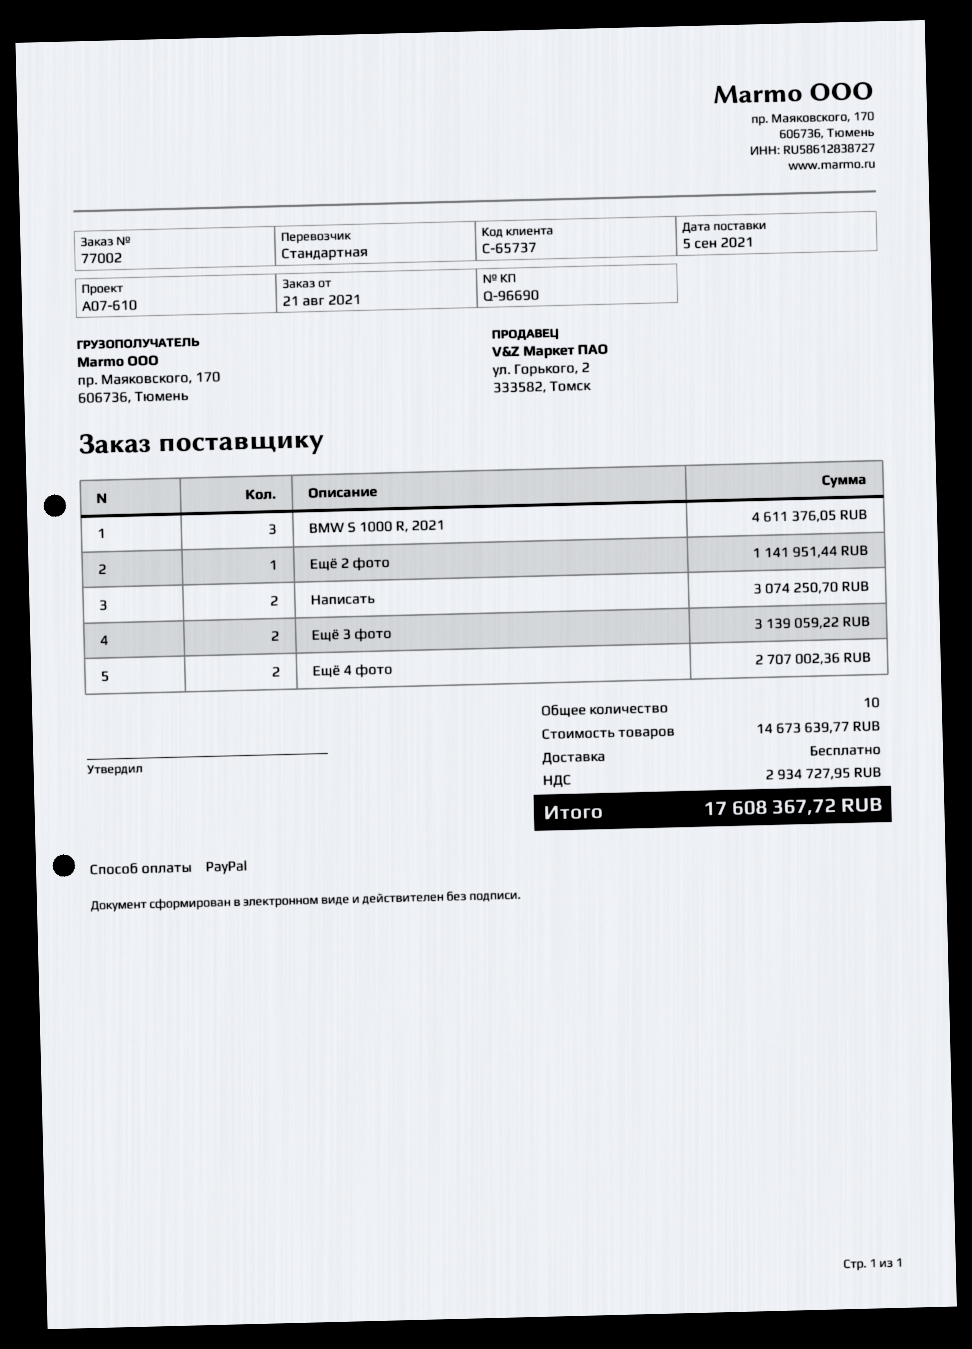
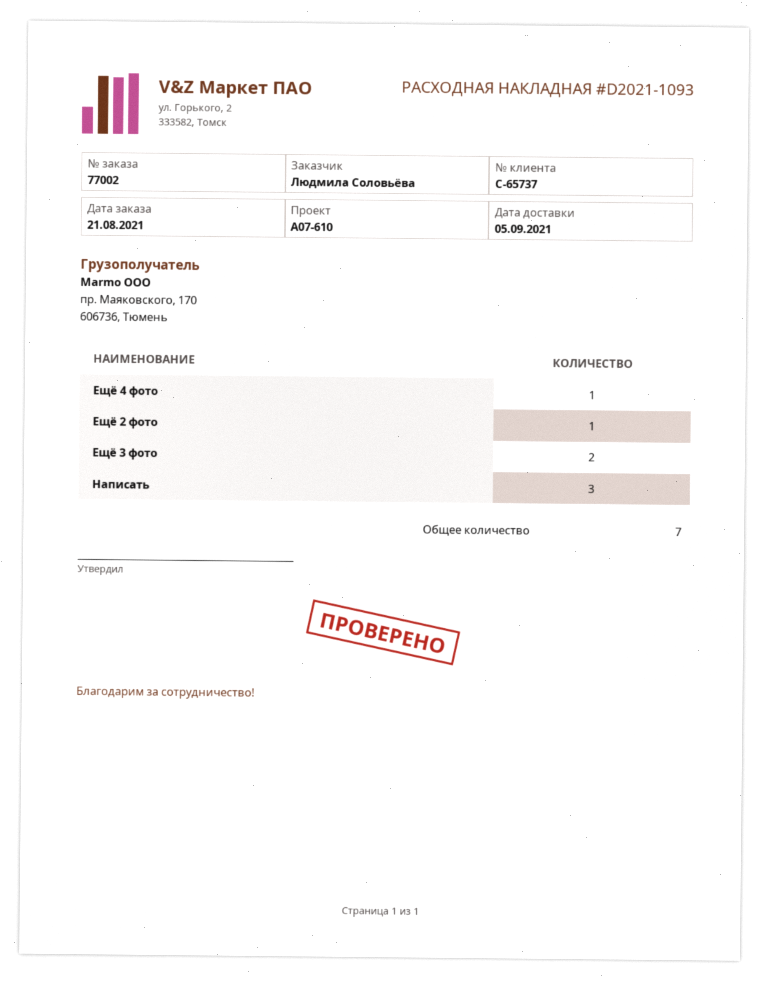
BMW S 1000 R, 2021: 3 -> none
Написать: 2 -> 3
Ещё 4 фото: 2 -> 1
total quantity: 10 -> 7

